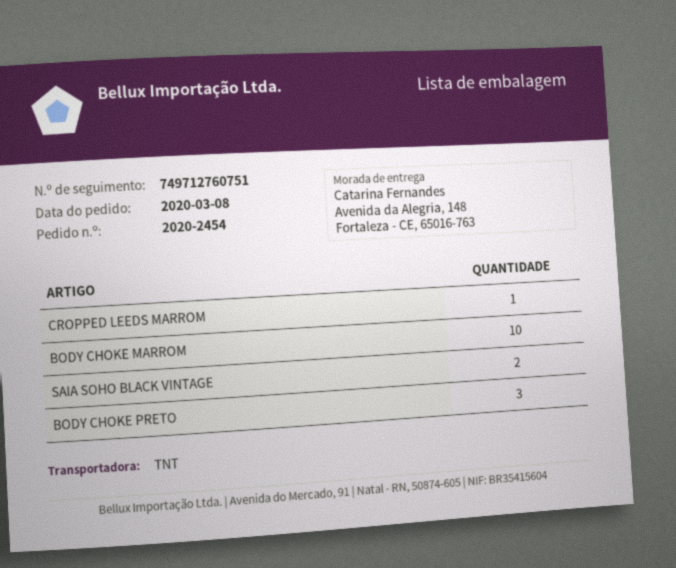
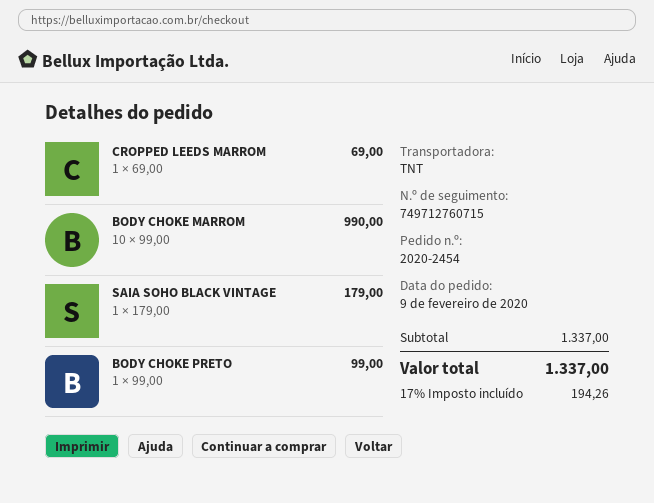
order date: 2020-03-08 -> 2020-02-09
tracking number: 749712760751 -> 749712760715
SAIA SOHO BLACK VINTAGE: 2 -> 1
BODY CHOKE PRETO: 3 -> 1

